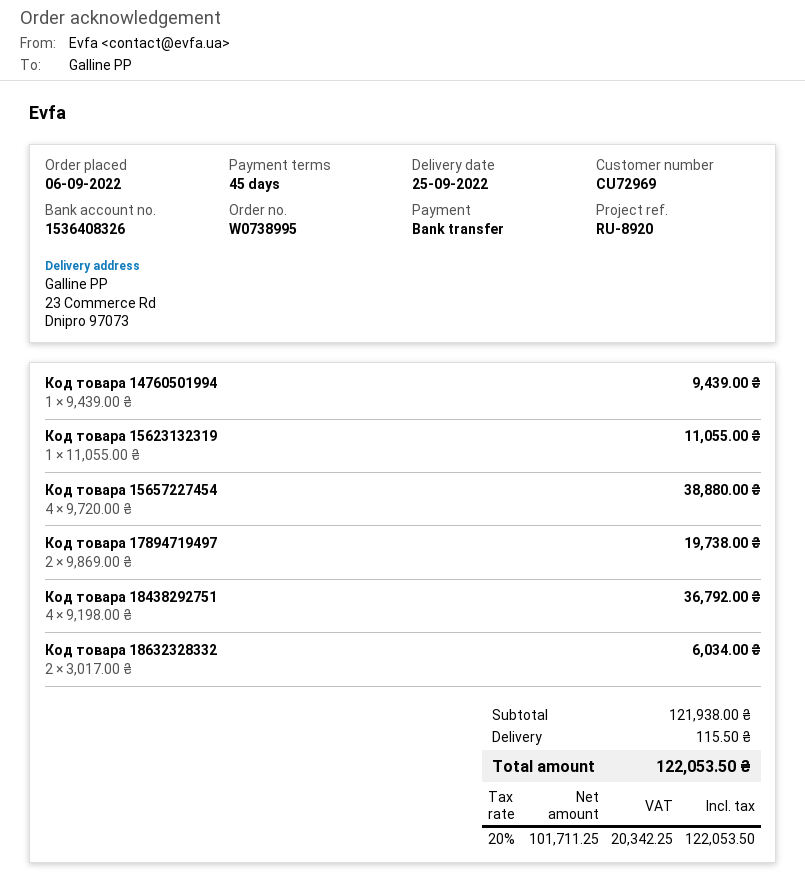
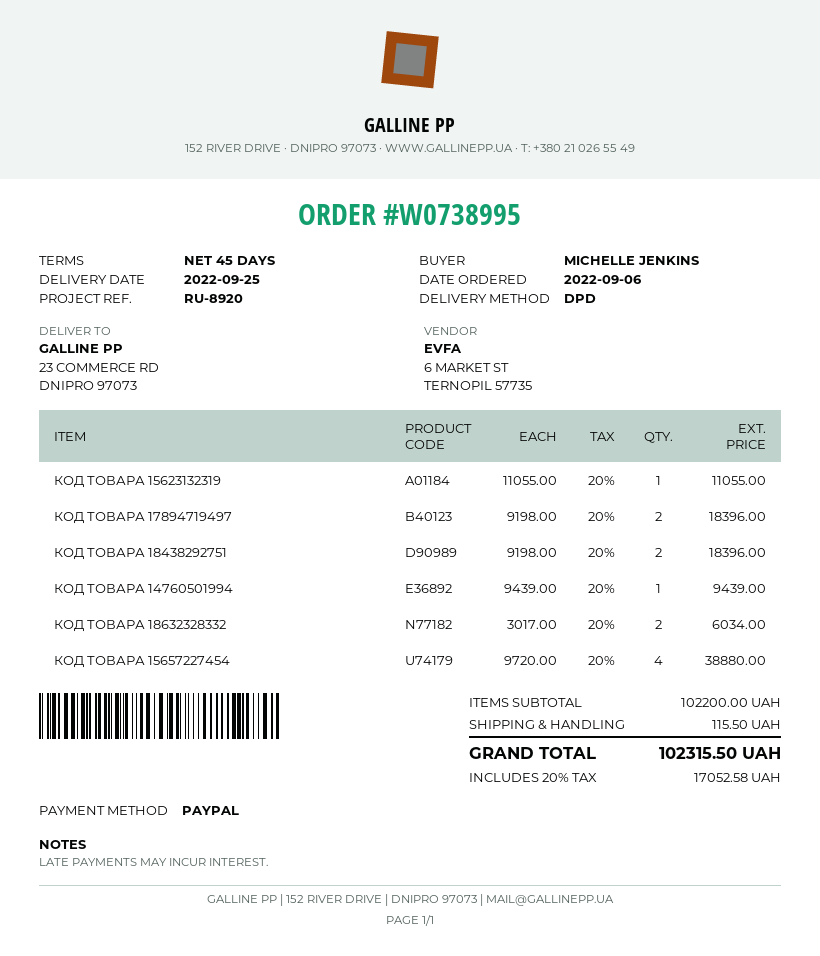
payment method: bank transfer -> PayPal
Код товара 17894719497: 2 x 9869.00 = 19738.00 -> 2 x 9198.00 = 18396.00
Код товара 18438292751: 4 x 9198.00 = 36792.00 -> 2 x 9198.00 = 18396.00
subtotal: 121938.00 -> 102200.00
tax: 20% = 20342.25 -> 20% = 17052.58
total: 122053.50 -> 102315.50

